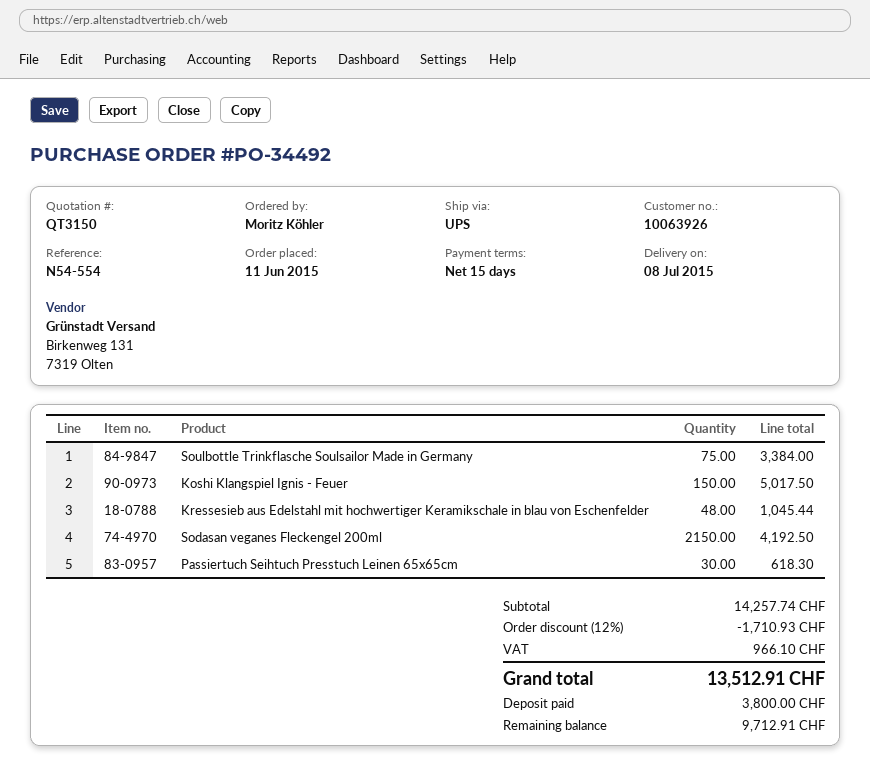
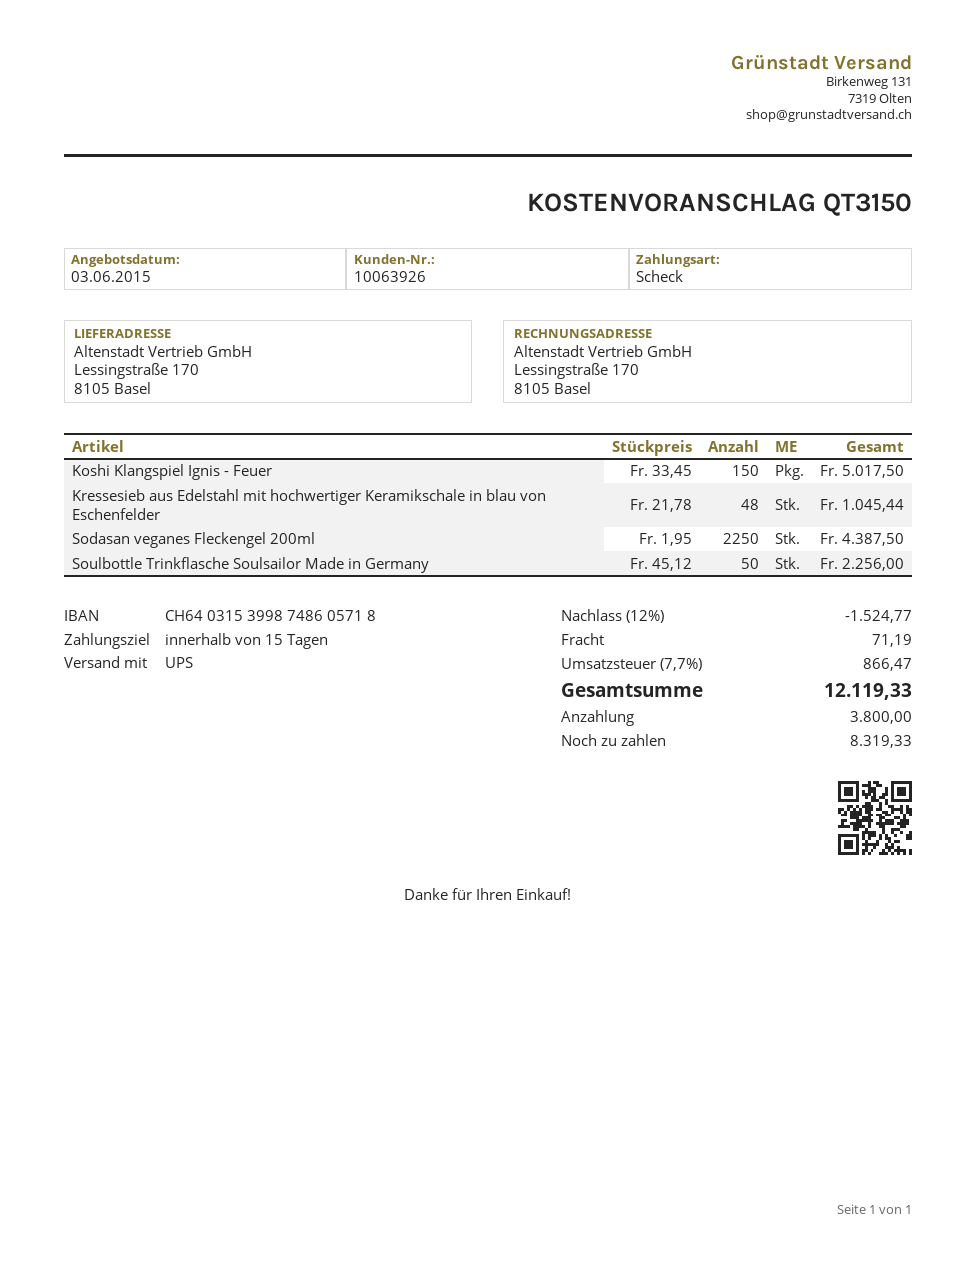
Soulbottle Trinkflasche Soulsailor Made in Germany: 75 for 3384.00 -> 50 for 2256.00
Sodasan veganes Fleckengel 200ml: 2150 for 4192.50 -> 2250 for 4387.50
Passiertuch Seihtuch Presstuch Leinen 65x65cm: 30 for 618.30 -> none
discount: 12% = 1710.93 -> 12% = 1524.77
shipping: none -> 71.19
tax: 966.10 -> 866.47
total: 13512.91 -> 12119.33
balance: 9712.91 -> 8319.33

